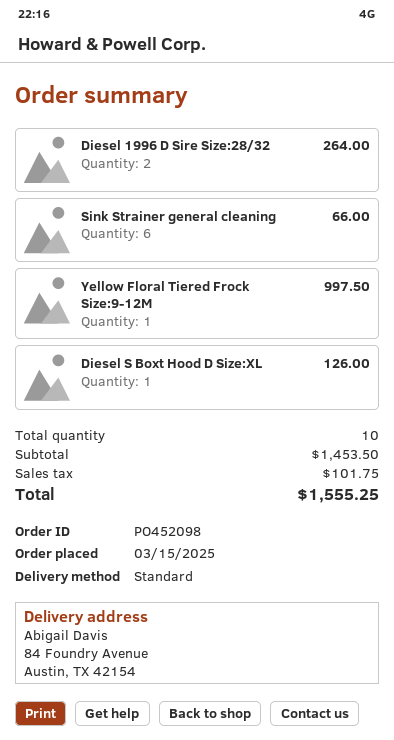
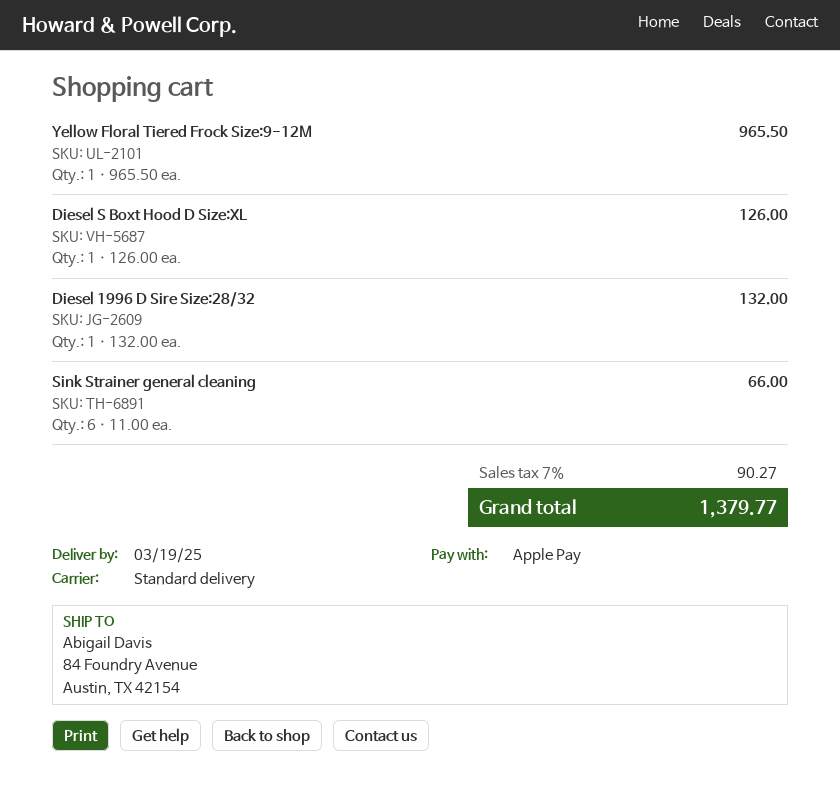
Diesel 1996 D Sire Size:28/32: 2 for 264.00 -> 1 for 132.00
Yellow Floral Tiered Frock Size:9-12M: 1 for 997.50 -> 1 for 965.50
tax: 101.75 -> 90.27
total: 1555.25 -> 1379.77

